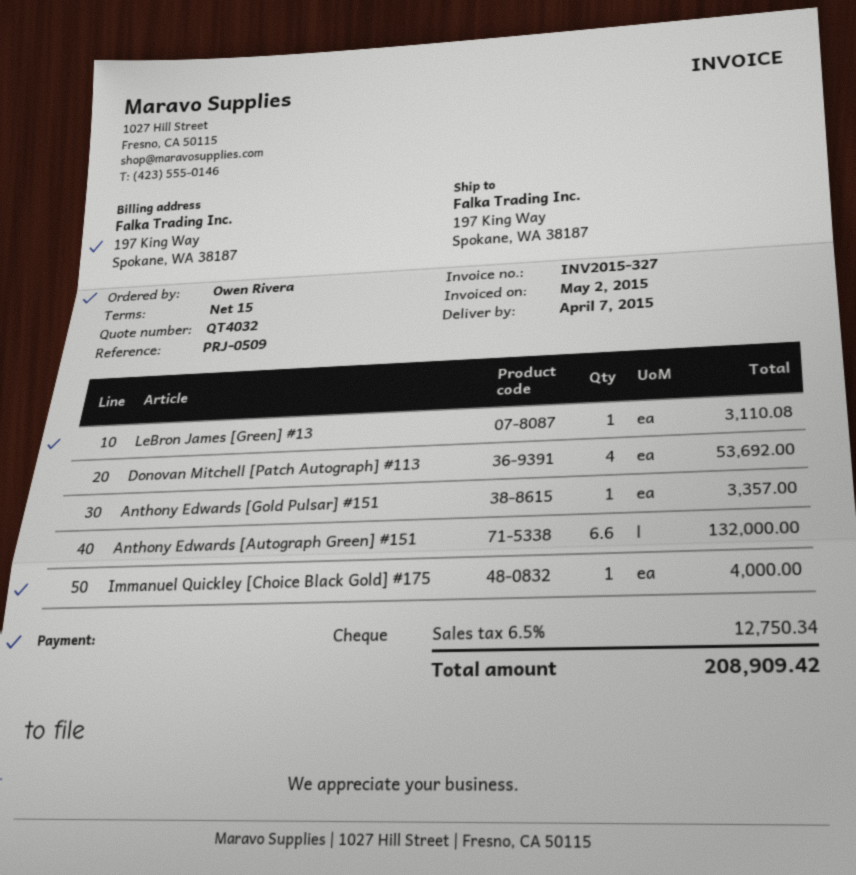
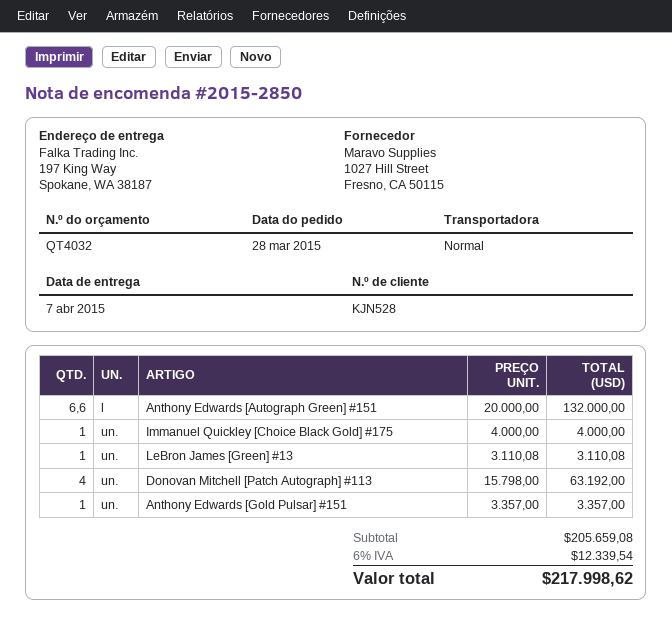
Donovan Mitchell [Patch Autograph] #113: 4 for 53692.00 -> 4 for 63192.00
tax: 6.5% = 12750.34 -> 6% = 12339.54
total: 208909.42 -> 217998.62

